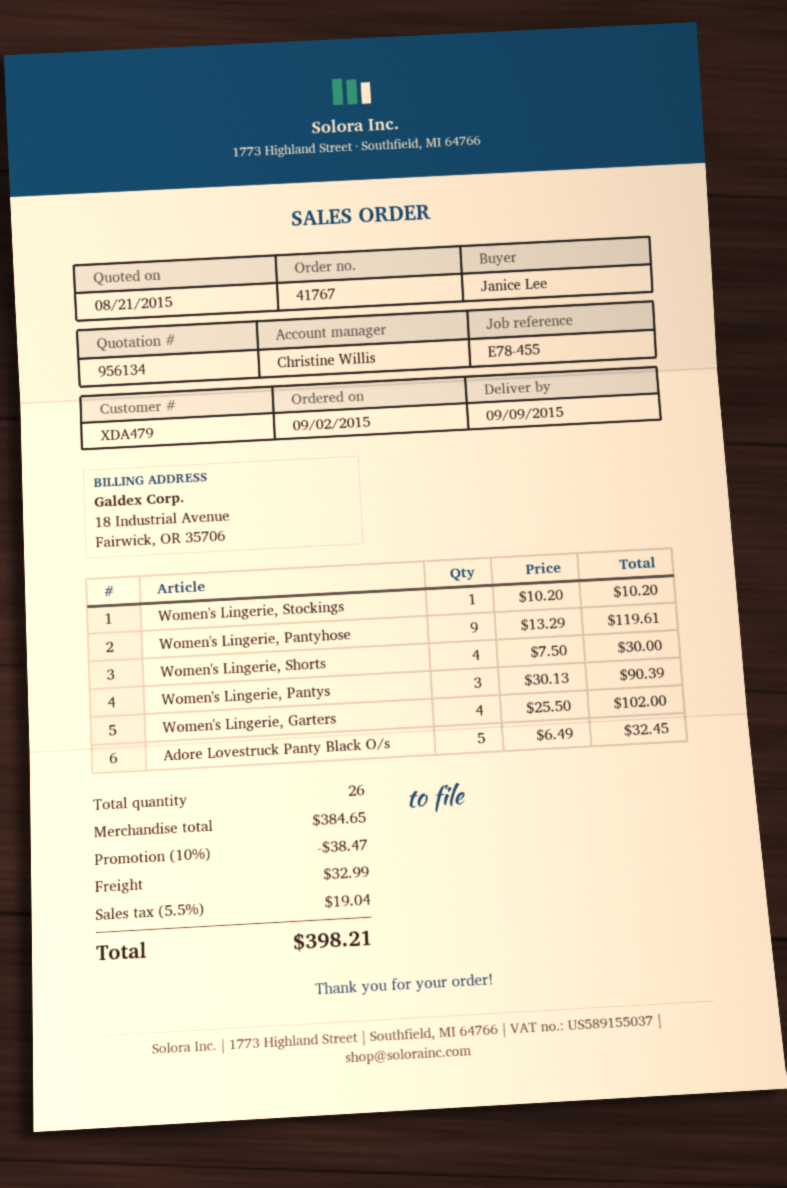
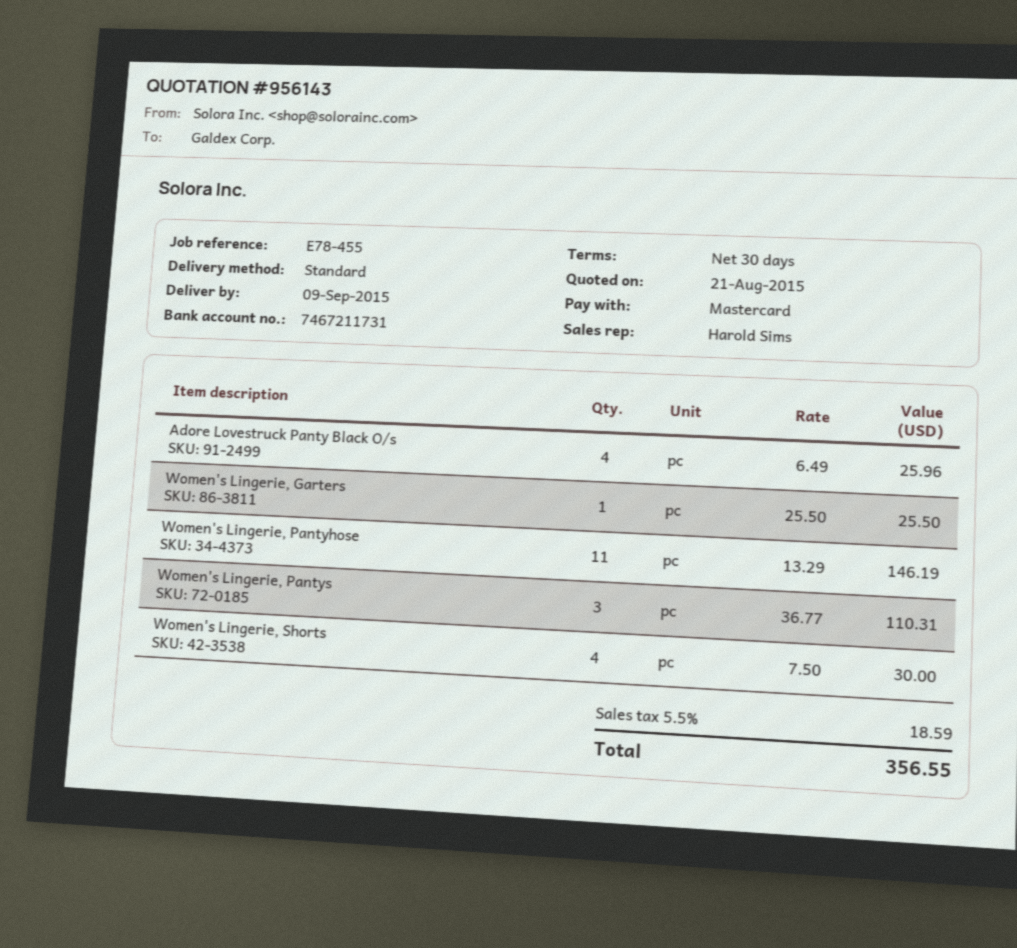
quote number: 956134 -> 956143
sales rep: Christine Willis -> Harold Sims
Women's Lingerie, Stockings: 1 x 10.20 = 10.20 -> none
Women's Lingerie, Pantyhose: 9 x 13.29 = 119.61 -> 11 x 13.29 = 146.19
Women's Lingerie, Pantys: 3 x 30.13 = 90.39 -> 3 x 36.77 = 110.31
Women's Lingerie, Garters: 4 x 25.50 = 102.00 -> 1 x 25.50 = 25.50
Adore Lovestruck Panty Black O/s: 5 x 6.49 = 32.45 -> 4 x 6.49 = 25.96
discount: 10% = 38.47 -> none
shipping: 32.99 -> none
tax: 5.5% = 19.04 -> 5.5% = 18.59
total: 398.21 -> 356.55

